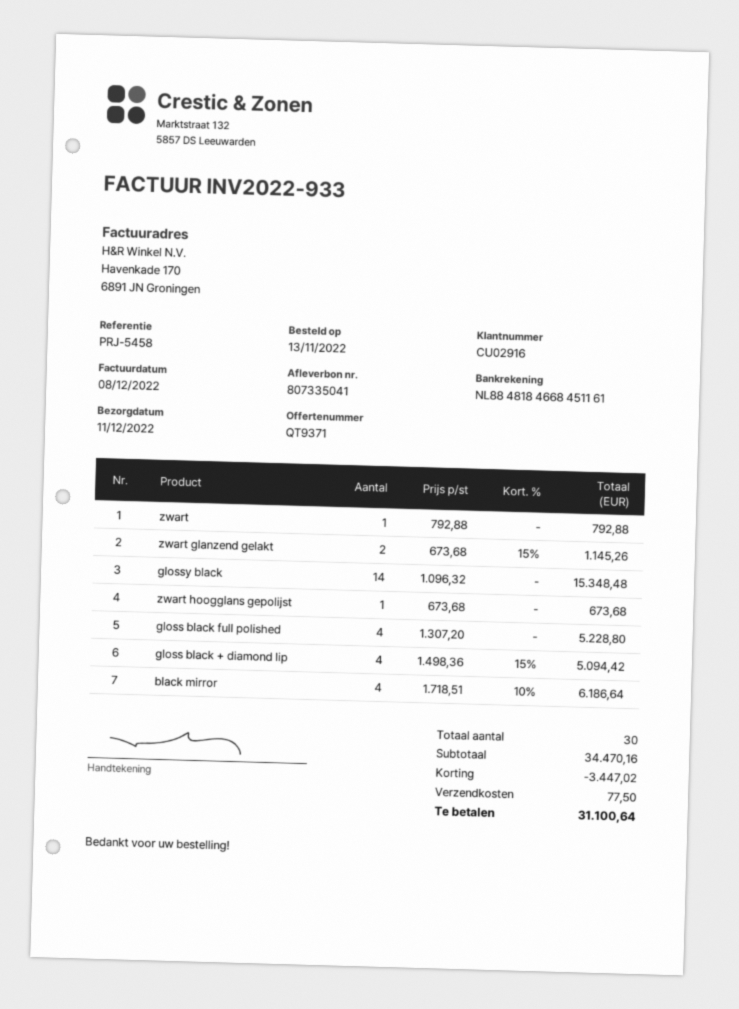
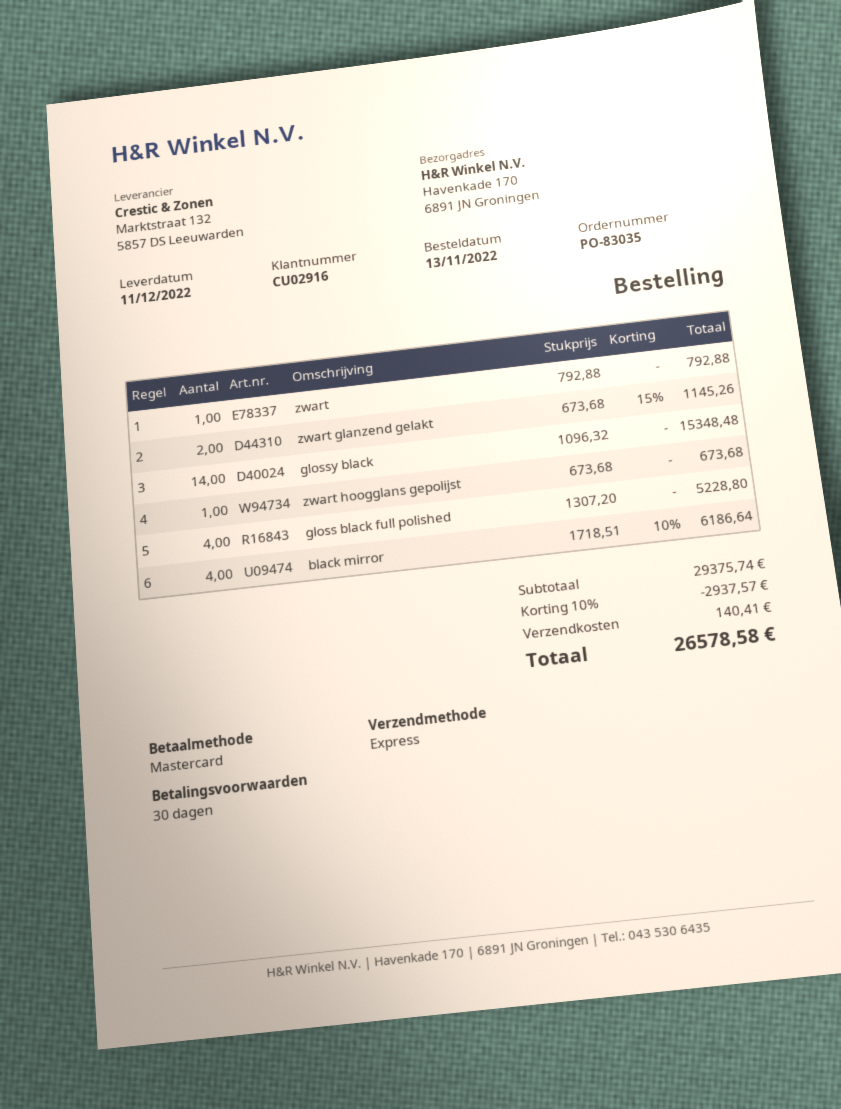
gloss black + diamond lip: 4 x 1498.36 - 15% = 5094.42 -> none
subtotal: 34470.16 -> 29375.74
discount: 3447.02 -> 2937.57
shipping: 77.50 -> 140.41
total: 31100.64 -> 26578.58

